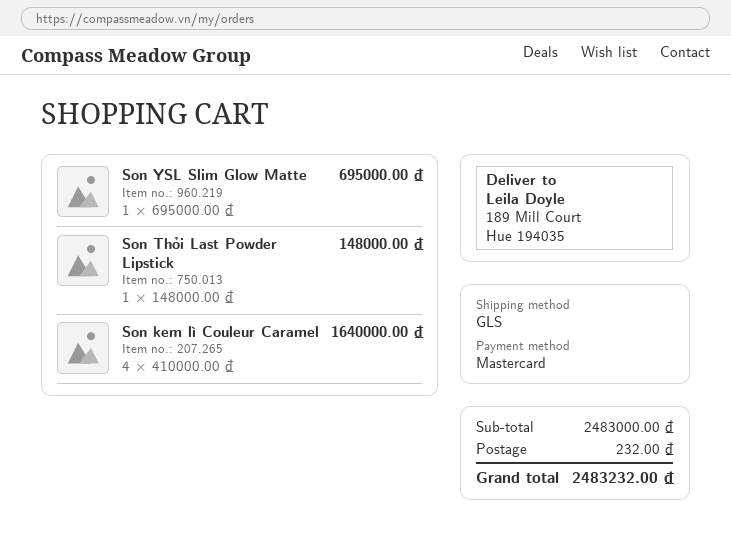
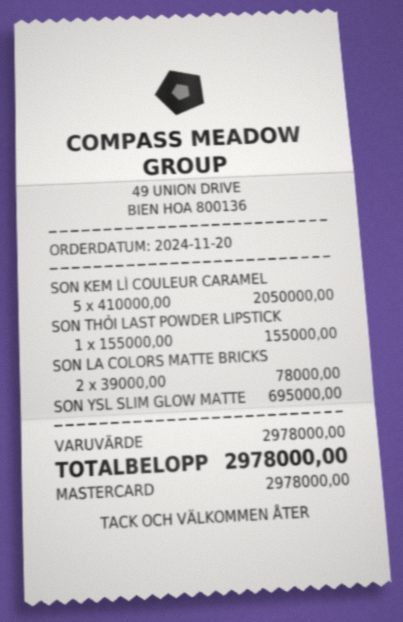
Son Thỏi Last Powder Lipstick: 1 x 148000.00 = 148000.00 -> 1 x 155000.00 = 155000.00
Son kem lì Couleur Caramel: 4 x 410000.00 = 1640000.00 -> 5 x 410000.00 = 2050000.00
SON LA COLORS MATTE BRICKS: none -> 2 x 39000.00 = 78000.00
subtotal: 2483000.00 -> 2978000.00
shipping: 232.00 -> none
total: 2483232.00 -> 2978000.00

